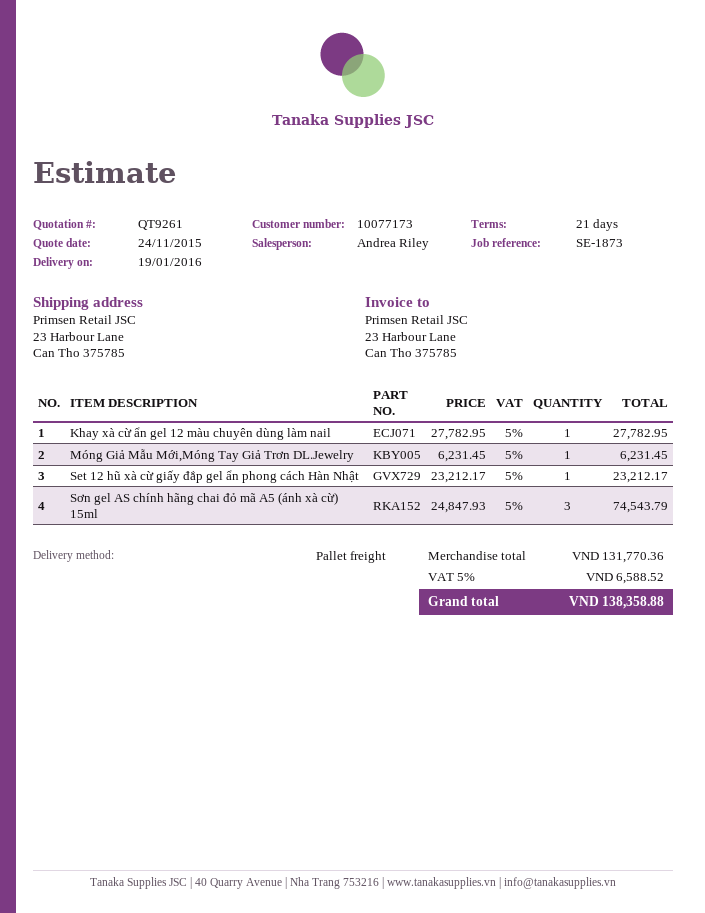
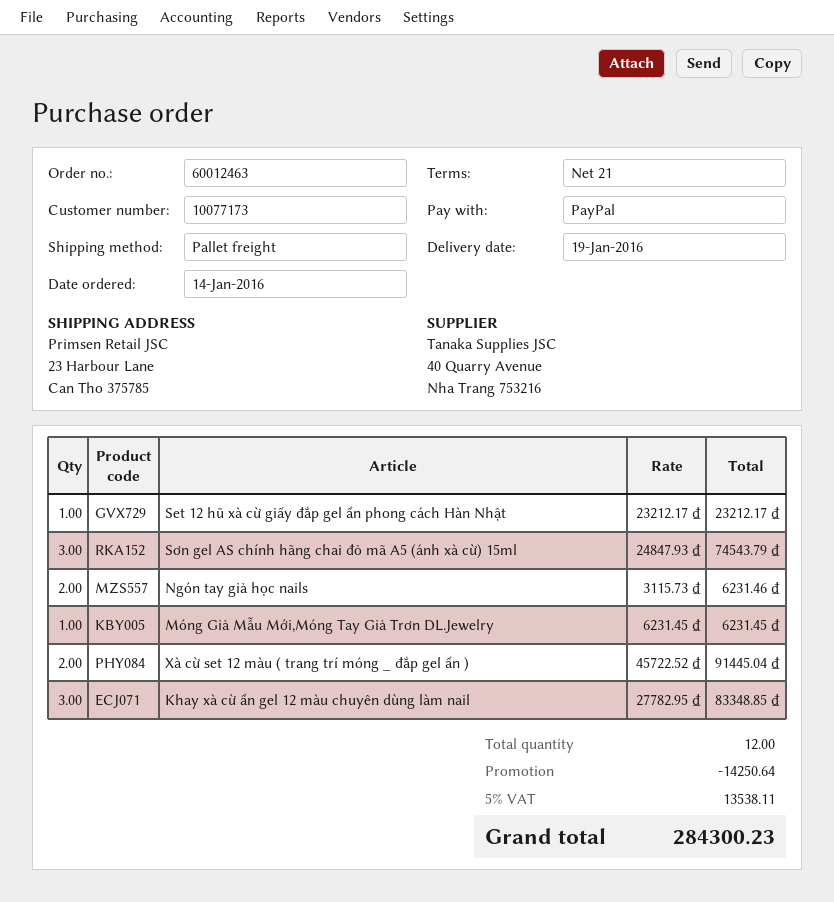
Khay xà cừ ẩn gel 12 màu chuyên dùng làm nail: 1 x 27782.95 = 27782.95 -> 3 x 27782.95 = 83348.85
Ngón tay giả học nails: none -> 2 x 3115.73 = 6231.46
Xà cừ set 12 màu ( trang trí móng _ đắp gel ẩn ): none -> 2 x 45722.52 = 91445.04
discount: none -> 14250.64
tax: 5% = 6588.52 -> 5% = 13538.11
total: 138358.88 -> 284300.23

